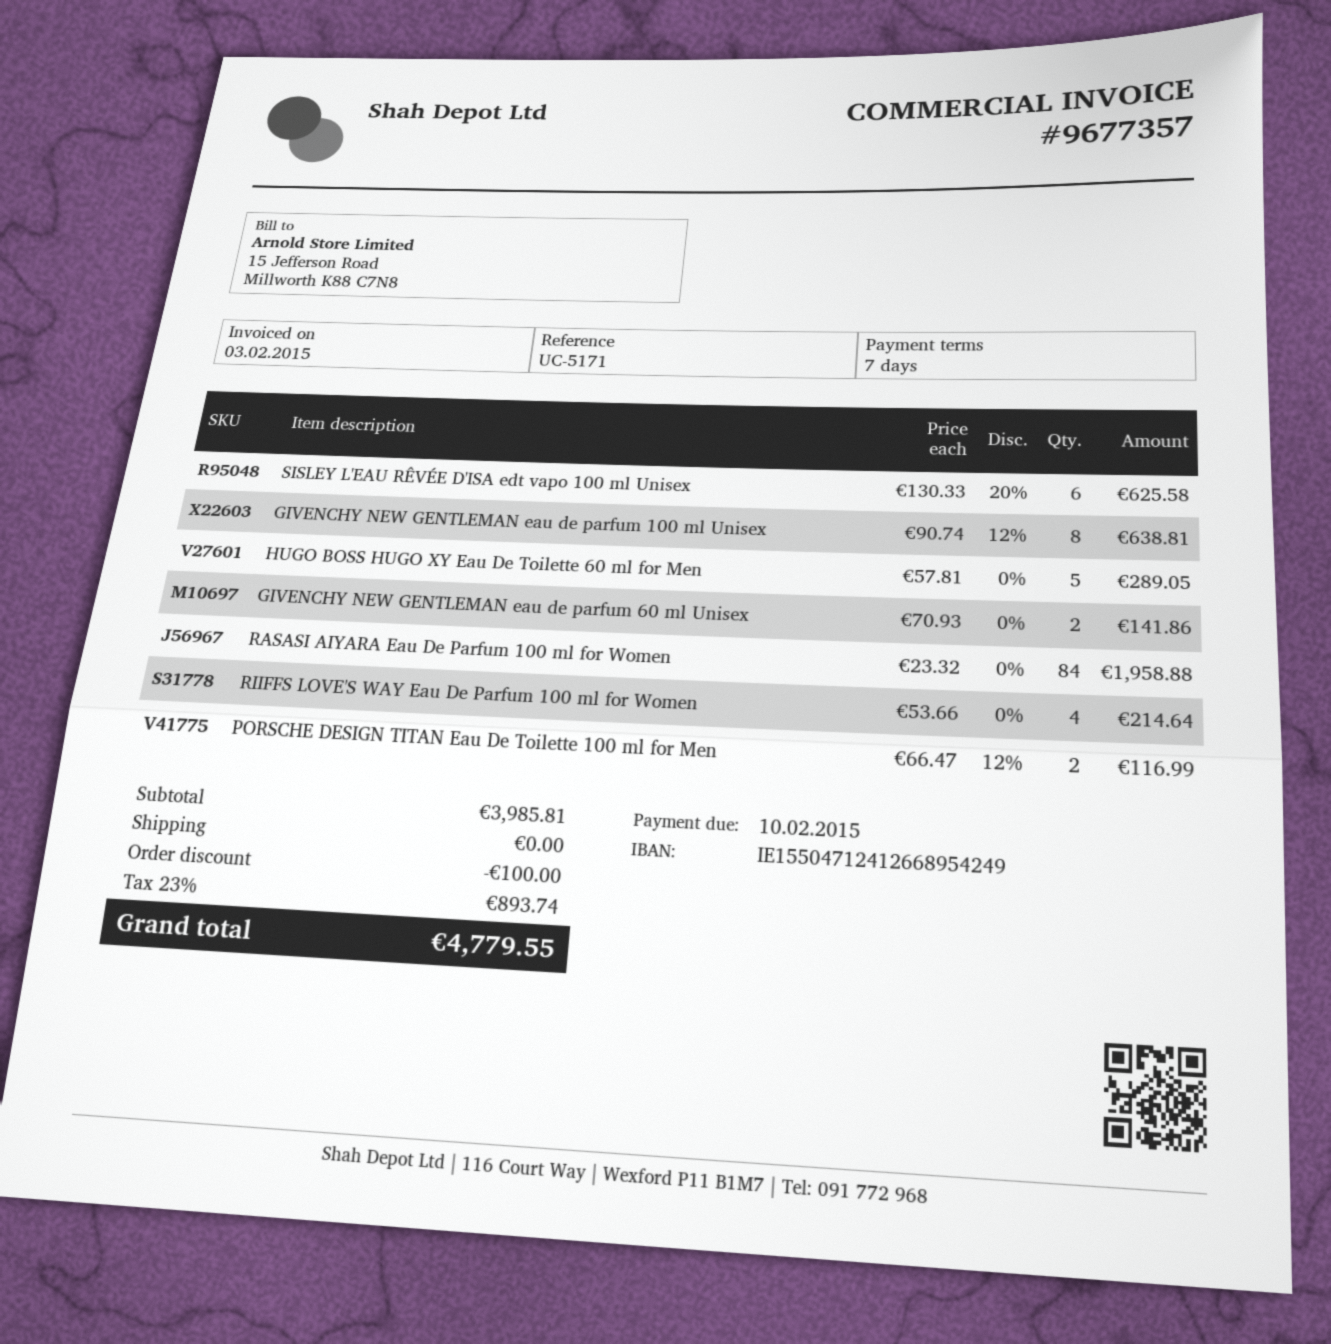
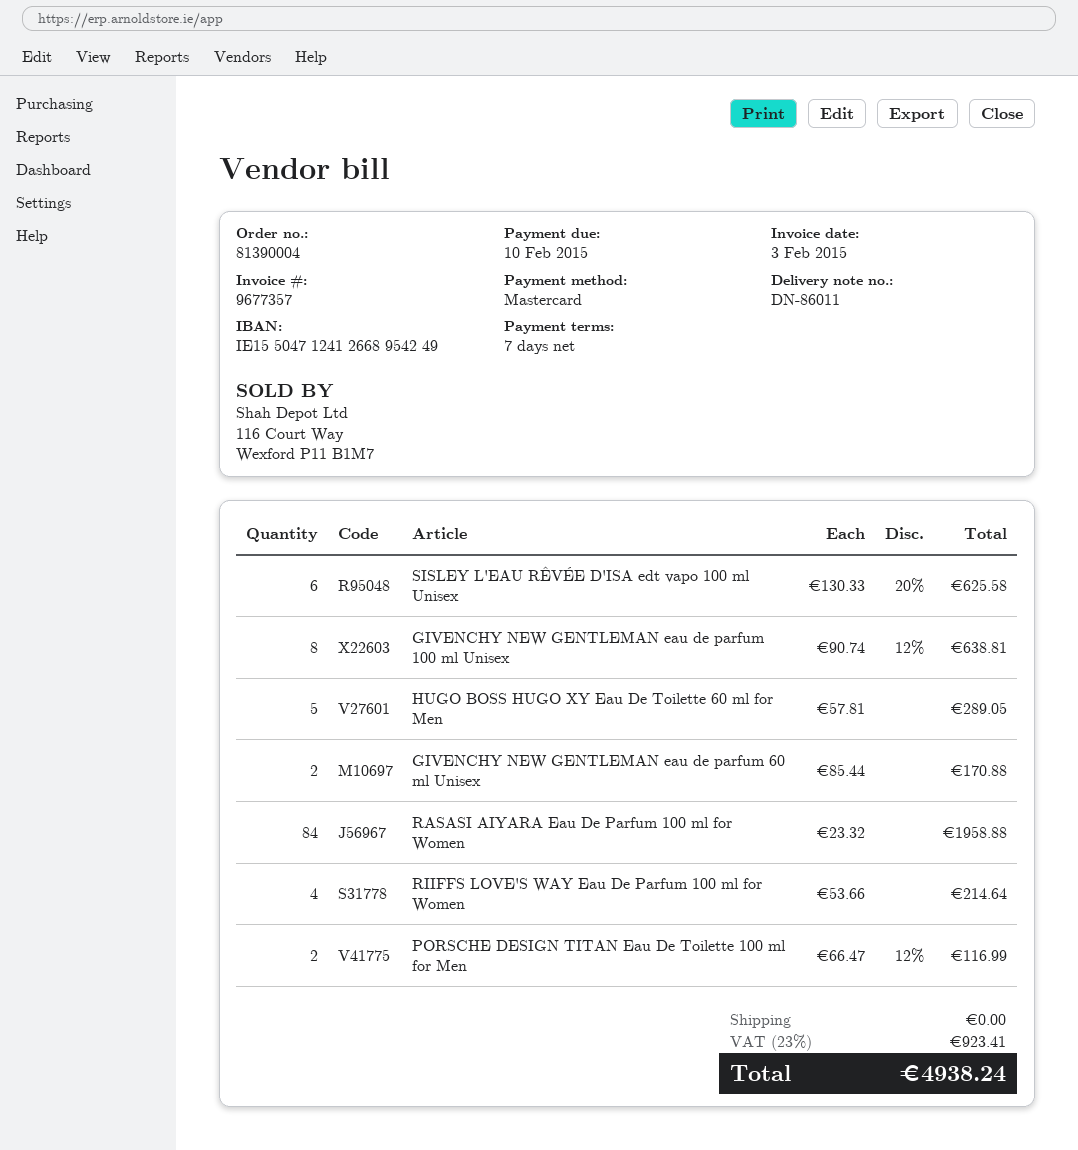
GIVENCHY NEW GENTLEMAN eau de parfum 60 ml Unisex: 2 x 70.93 = 141.86 -> 2 x 85.44 = 170.88
discount: 100.00 -> none
tax: 23% = 893.74 -> 23% = 923.41
total: 4779.55 -> 4938.24

